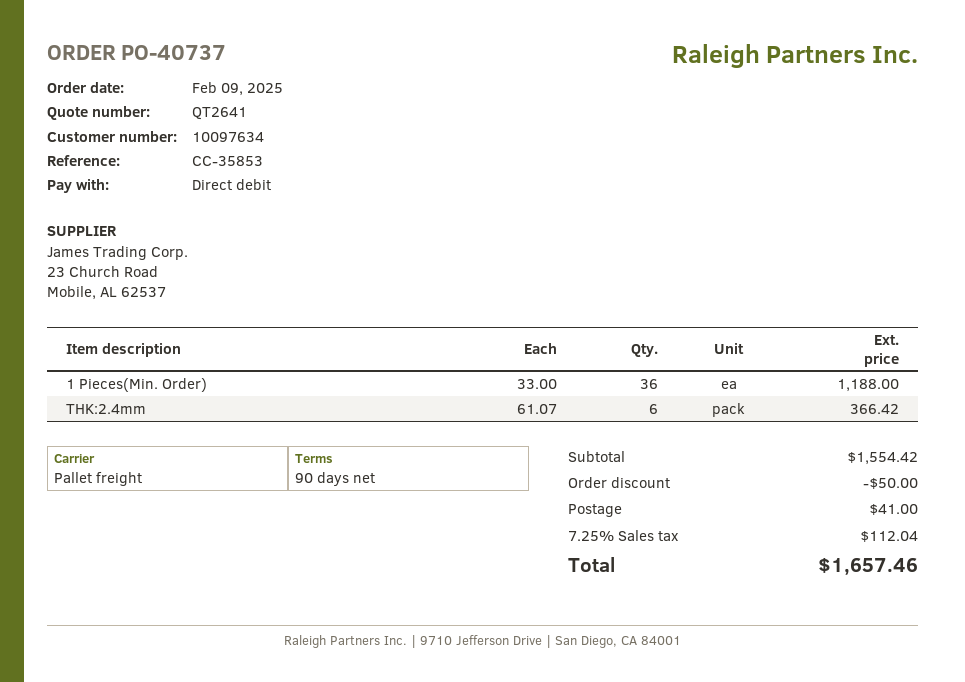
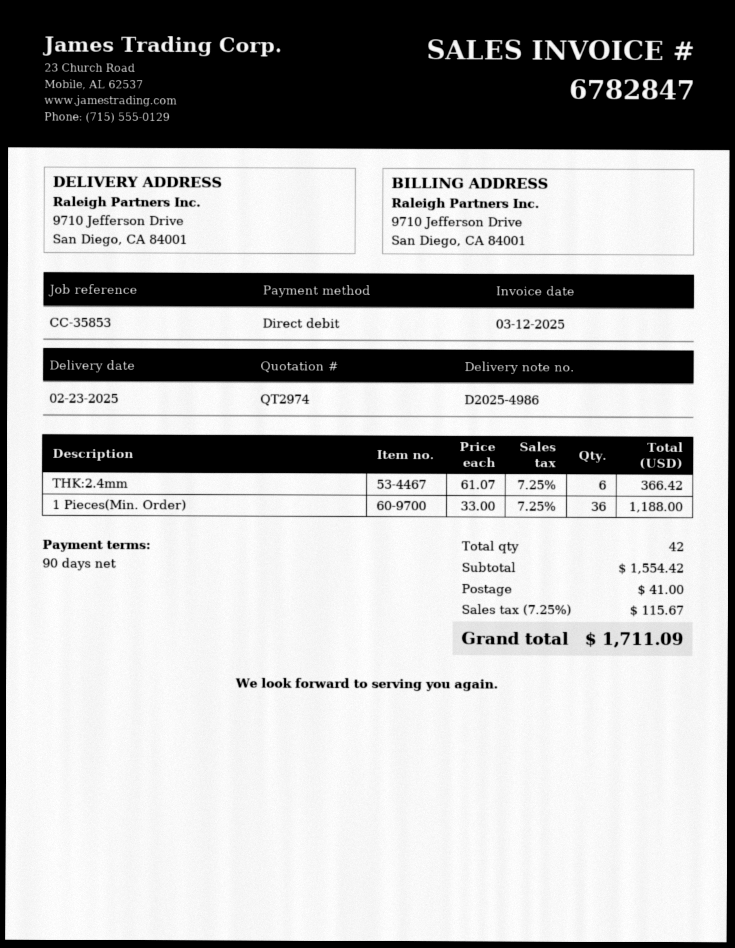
quote number: QT2641 -> QT2974
discount: 50.00 -> none
tax: 7.25% = 112.04 -> 7.25% = 115.67
total: 1657.46 -> 1711.09

